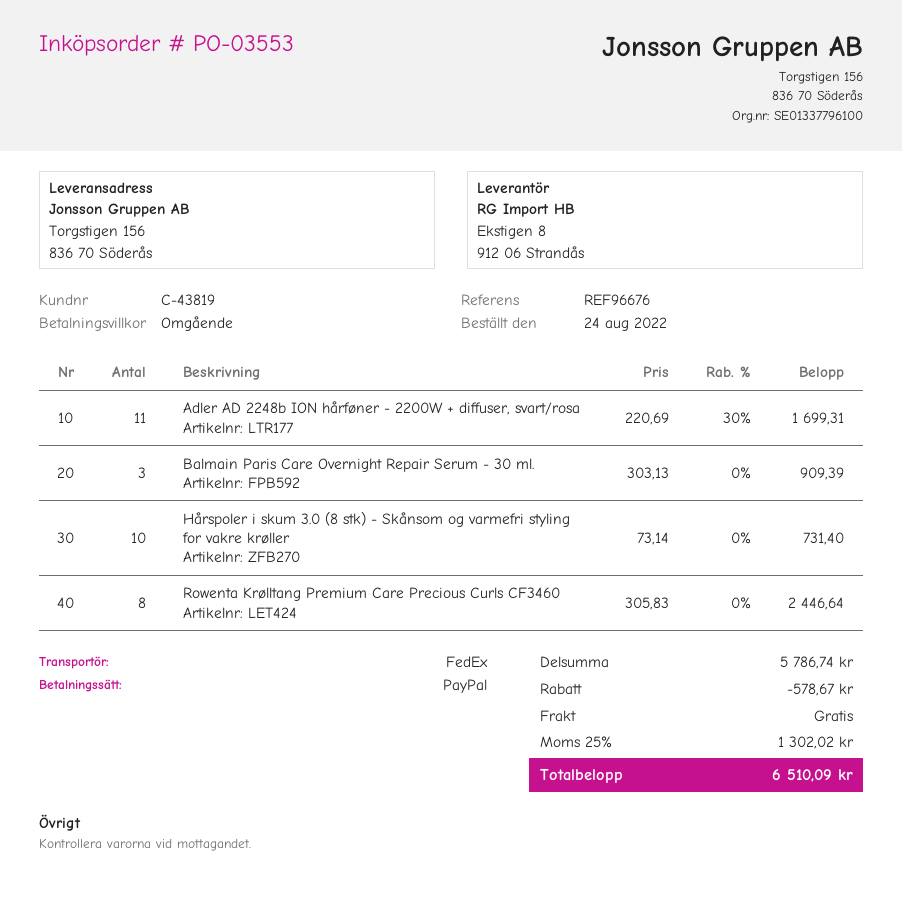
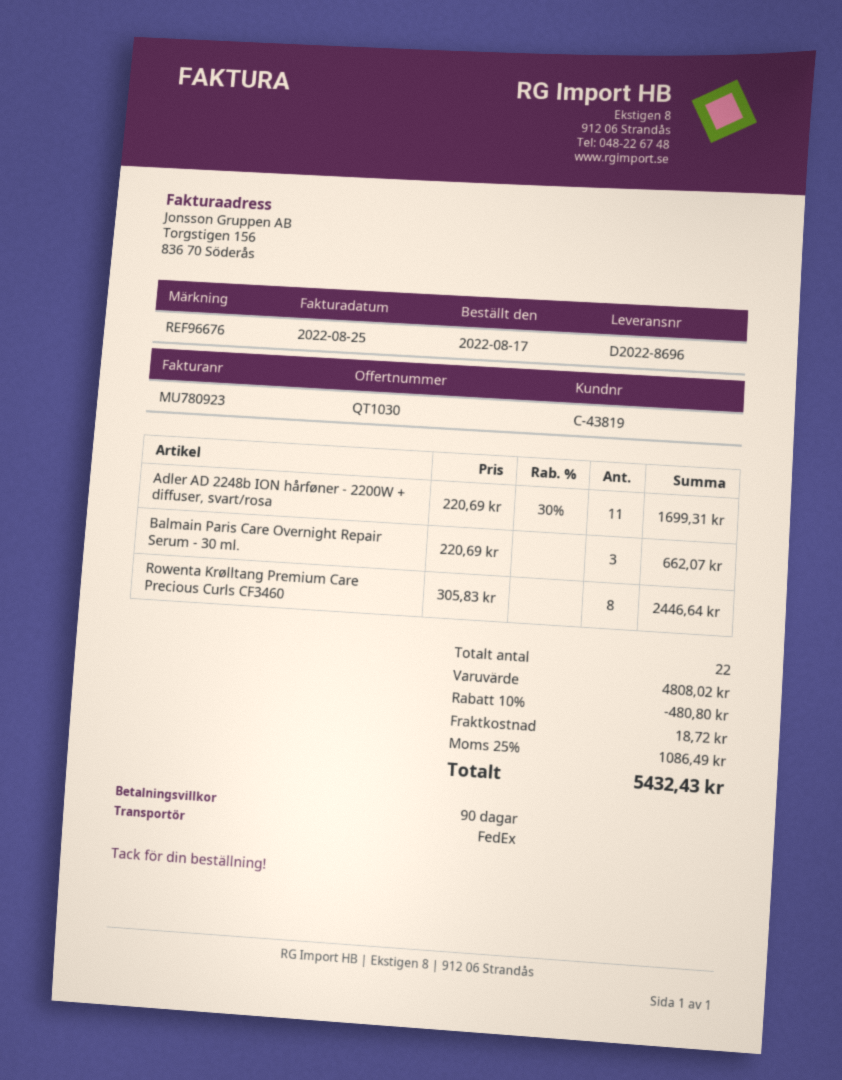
order date: 2022-08-24 -> 2022-08-17
payment terms: on receipt -> 90 days
Balmain Paris Care Overnight Repair Serum - 30 ml.: 3 x 303.13 = 909.39 -> 3 x 220.69 = 662.07
Hårspoler i skum 3.0 (8 stk) - Skånsom og varmefri styling for vakre krøller: 10 x 73.14 = 731.40 -> none
subtotal: 5786.74 -> 4808.02
discount: 578.67 -> 480.80
shipping: 0.00 -> 18.72
tax: 25% = 1302.02 -> 25% = 1086.49
total: 6510.09 -> 5432.43

